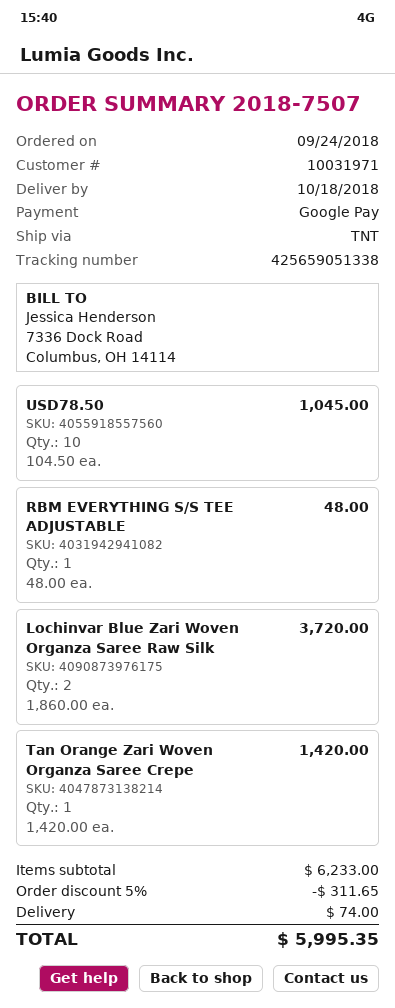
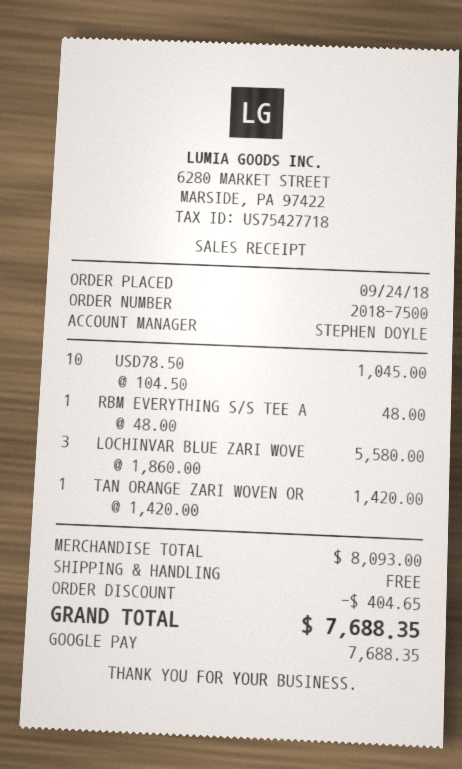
order number: 2018-7507 -> 2018-7500
Lochinvar Blue Zari Woven Organza Saree Raw Silk: 2 x 1860.00 = 3720.00 -> 3 x 1860.00 = 5580.00
subtotal: 6233.00 -> 8093.00
discount: 311.65 -> 404.65
shipping: 74.00 -> 0.00
total: 5995.35 -> 7688.35

